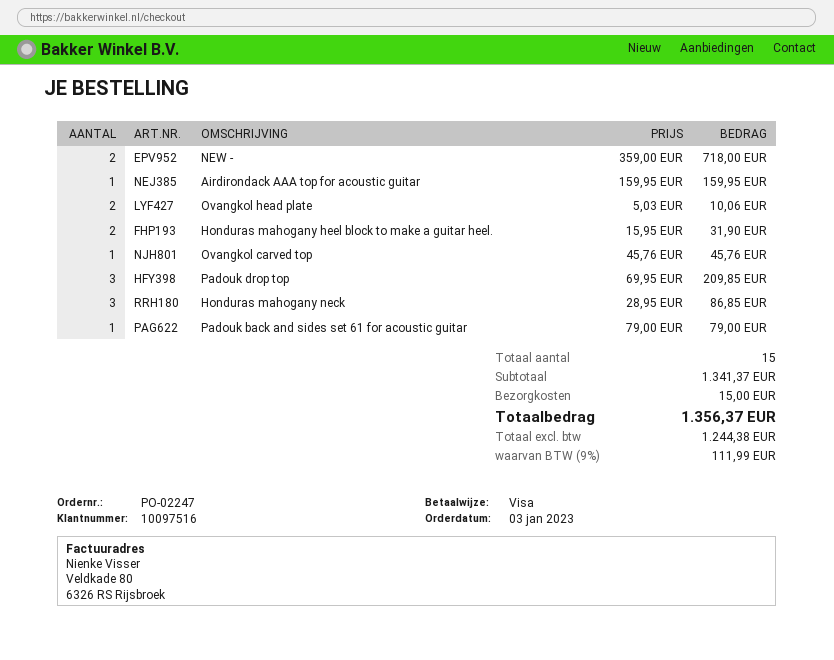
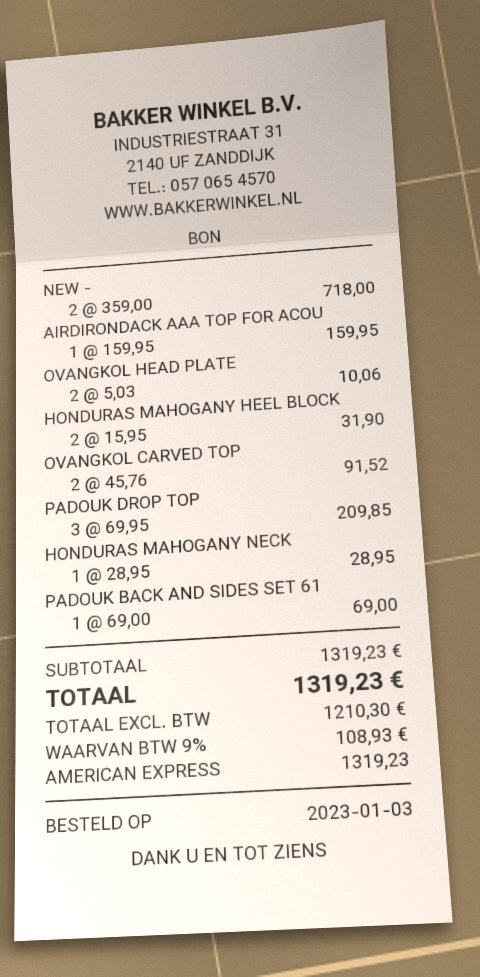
payment method: Visa -> American Express
Ovangkol carved top: 1 x 45.76 = 45.76 -> 2 x 45.76 = 91.52
Honduras mahogany neck: 3 x 28.95 = 86.85 -> 1 x 28.95 = 28.95
Padouk back and sides set 61 for acoustic guitar: 1 x 79.00 = 79.00 -> 1 x 69.00 = 69.00
subtotal: 1341.37 -> 1319.23
shipping: 15.00 -> none
net: 1244.38 -> 1210.30
tax: 9% = 111.99 -> 9% = 108.93
total: 1356.37 -> 1319.23

